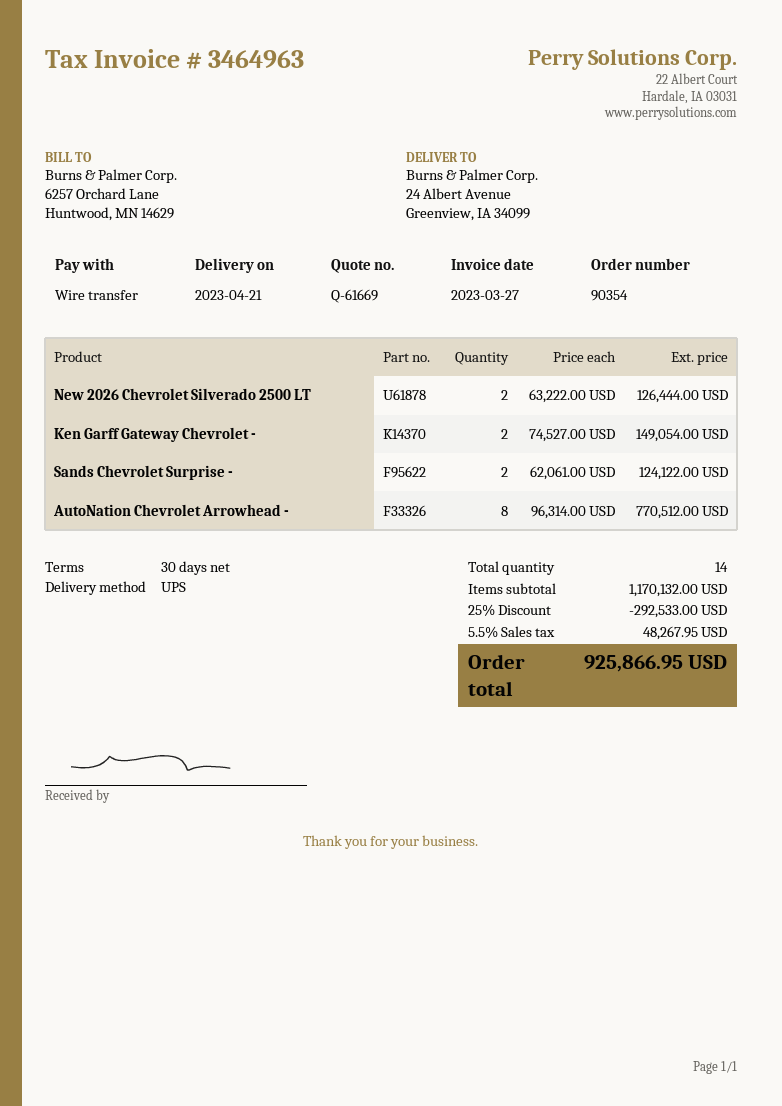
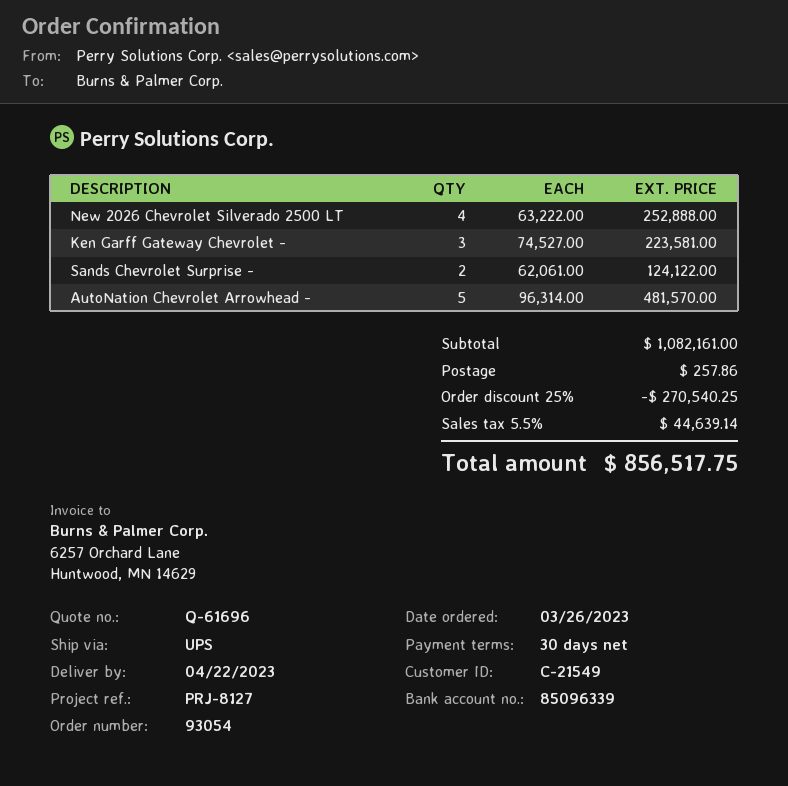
quote number: Q-61669 -> Q-61696
order number: 90354 -> 93054
delivery date: 2023-04-21 -> 2023-04-22
New 2026 Chevrolet Silverado 2500 LT: 2 x 63222.00 = 126444.00 -> 4 x 63222.00 = 252888.00
Ken Garff Gateway Chevrolet -: 2 x 74527.00 = 149054.00 -> 3 x 74527.00 = 223581.00
AutoNation Chevrolet Arrowhead -: 8 x 96314.00 = 770512.00 -> 5 x 96314.00 = 481570.00
subtotal: 1170132.00 -> 1082161.00
discount: 25% = 292533.00 -> 25% = 270540.25
shipping: none -> 257.86
tax: 5.5% = 48267.95 -> 5.5% = 44639.14
total: 925866.95 -> 856517.75

